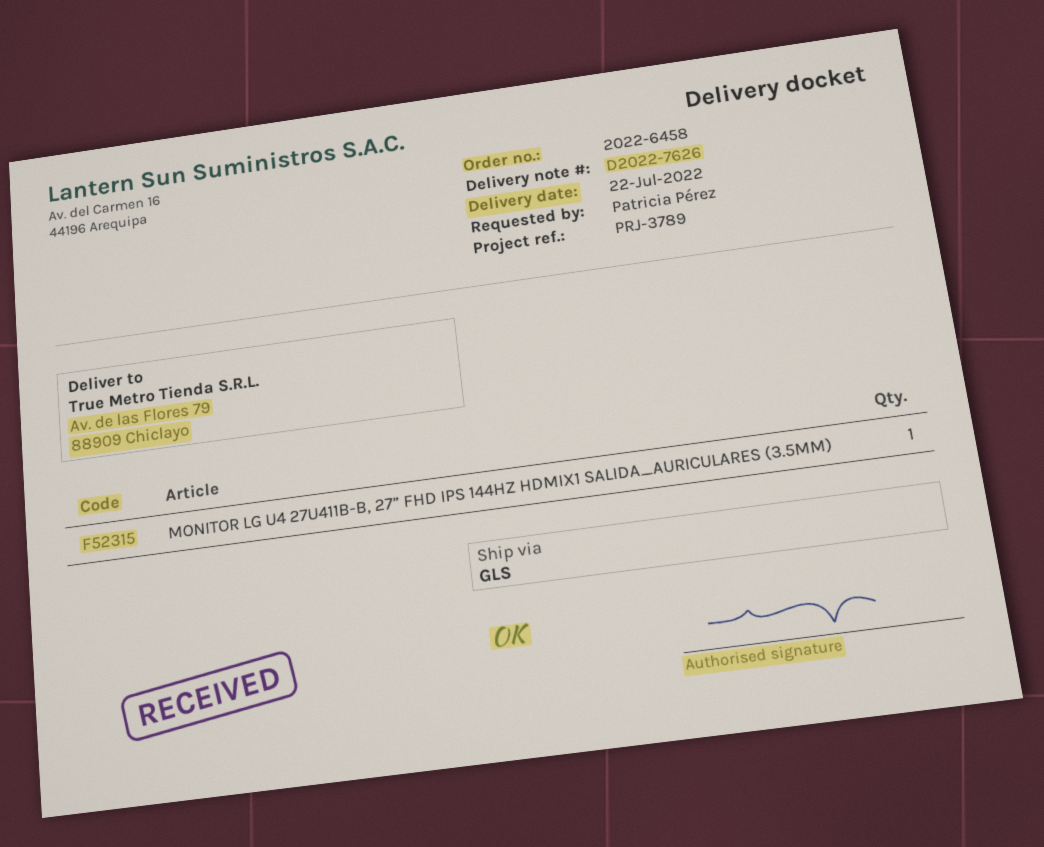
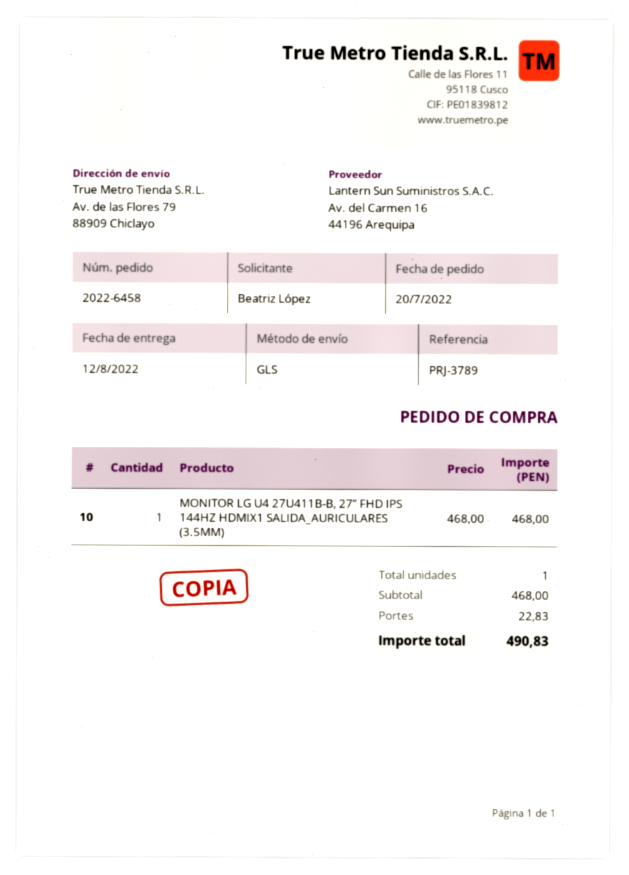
delivery date: 2022-07-22 -> 2022-08-12
ordered by: Patricia Pérez -> Beatriz López

